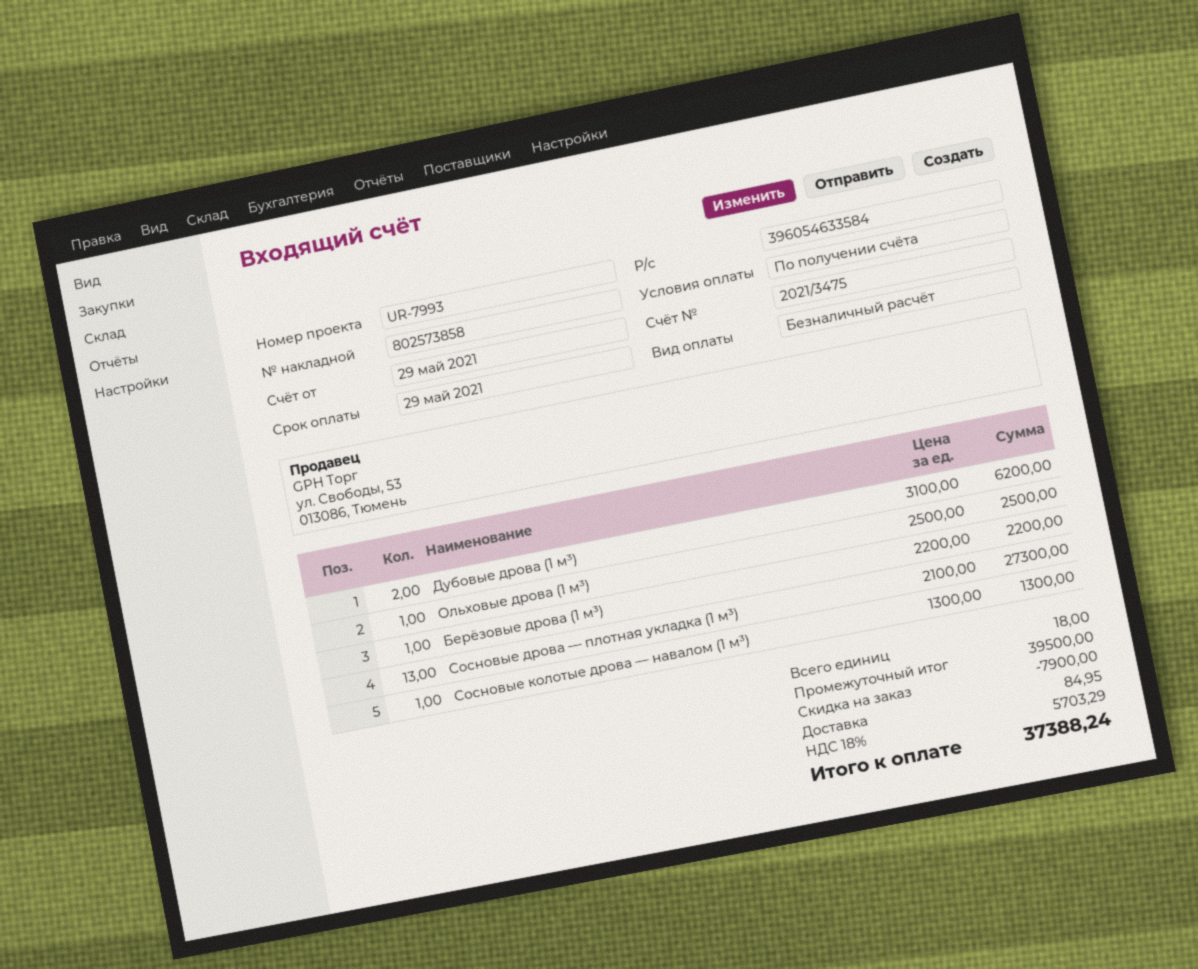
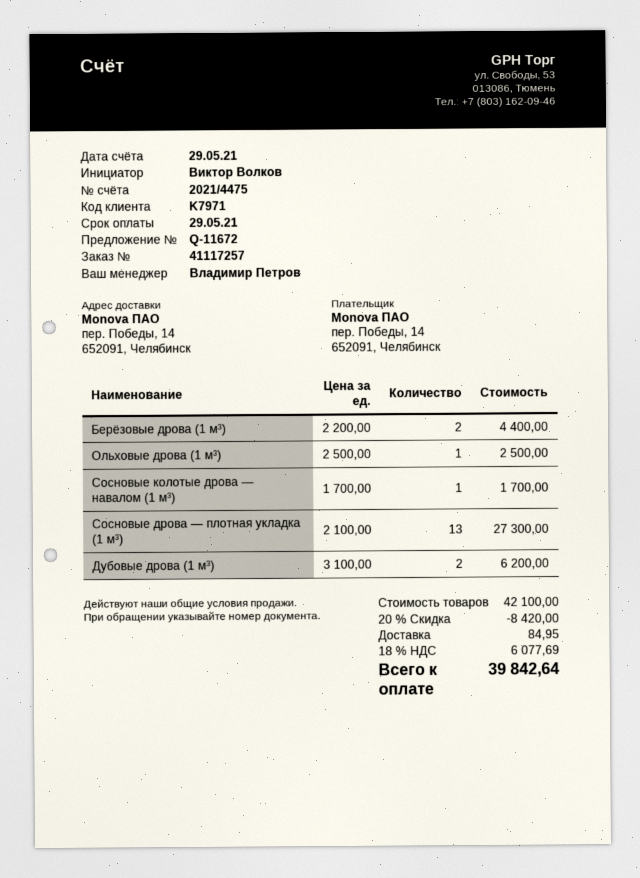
invoice number: 2021/3475 -> 2021/4475
Берёзовые дрова (1 м³): 1 x 2200.00 = 2200.00 -> 2 x 2200.00 = 4400.00
Сосновые колотые дрова — навалом (1 м³): 1 x 1300.00 = 1300.00 -> 1 x 1700.00 = 1700.00
subtotal: 39500.00 -> 42100.00
discount: 7900.00 -> 8420.00
tax: 18% = 5703.29 -> 18% = 6077.69
total: 37388.24 -> 39842.64

